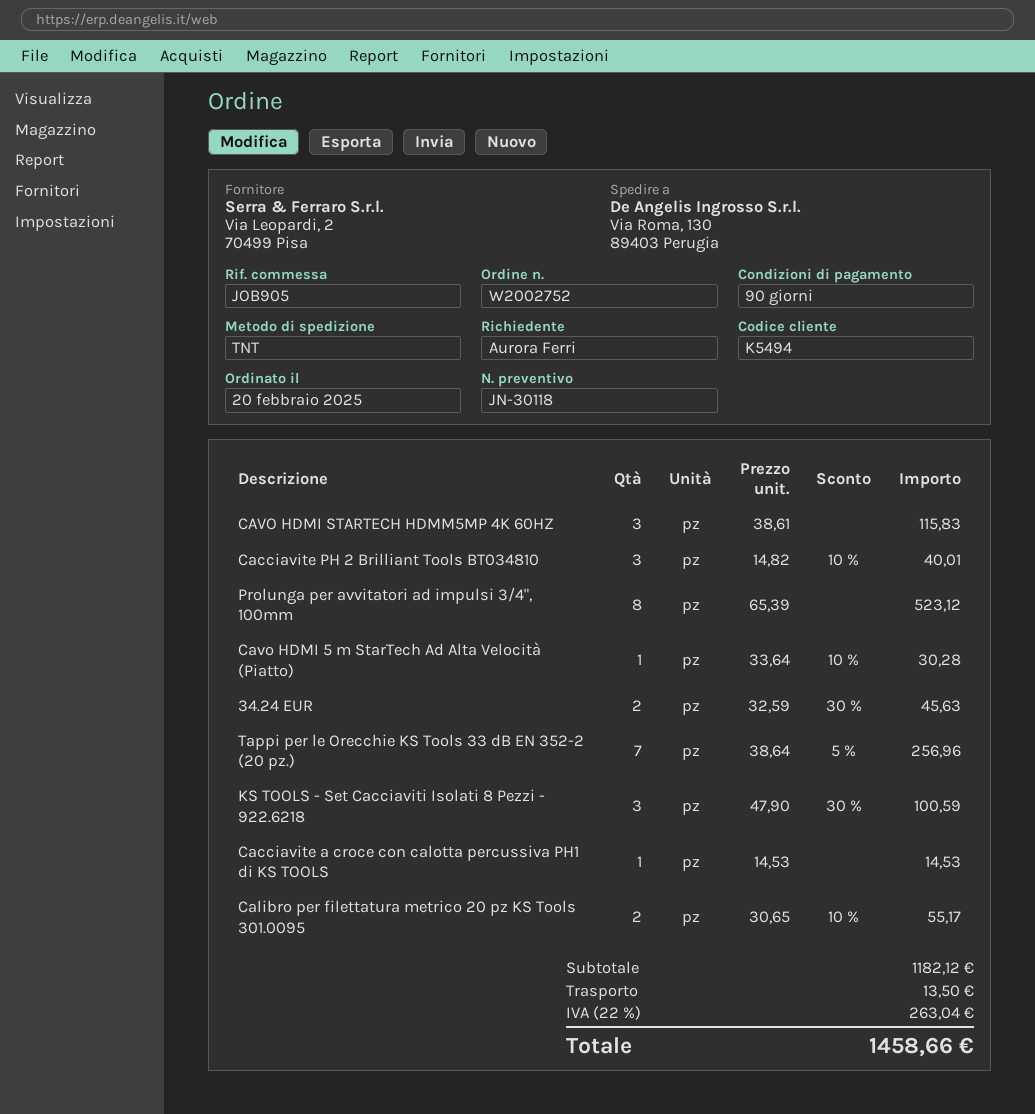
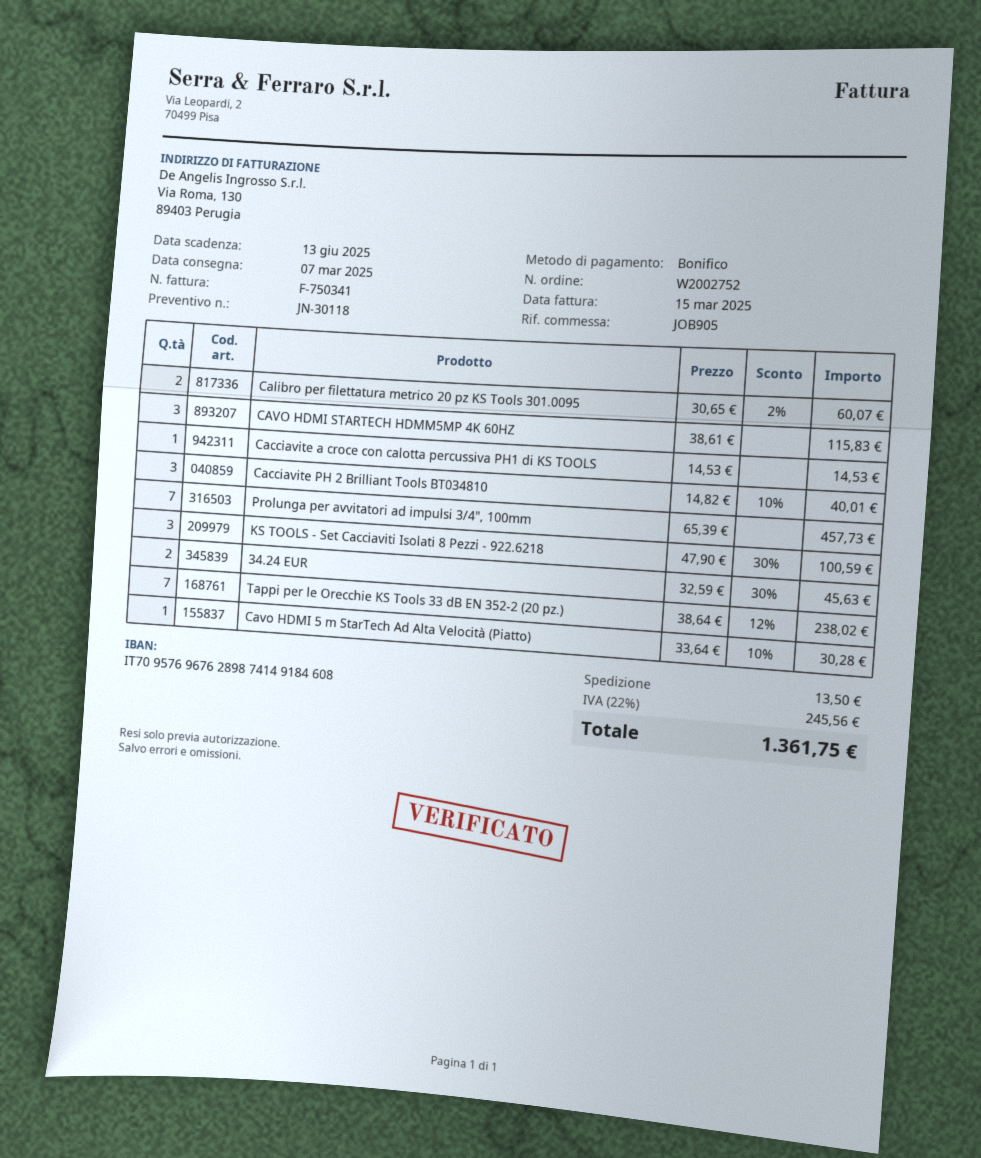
Prolunga per avvitatori ad impulsi 3/4", 100mm: 8 x 65.39 = 523.12 -> 7 x 65.39 = 457.73
Tappi per le Orecchie KS Tools 33 dB EN 352-2 (20 pz.): 7 x 38.64 - 5% = 256.96 -> 7 x 38.64 - 12% = 238.02
Calibro per filettatura metrico 20 pz KS Tools 301.0095: 2 x 30.65 - 10% = 55.17 -> 2 x 30.65 - 2% = 60.07
tax: 22% = 263.04 -> 22% = 245.56
total: 1458.66 -> 1361.75

